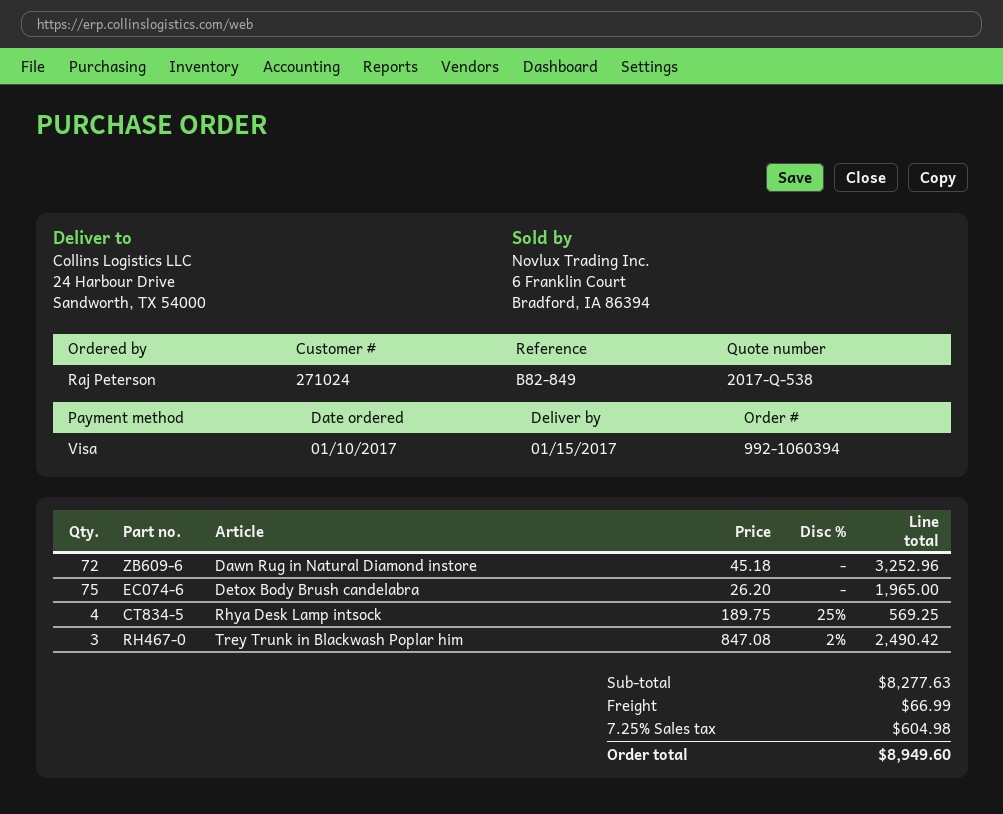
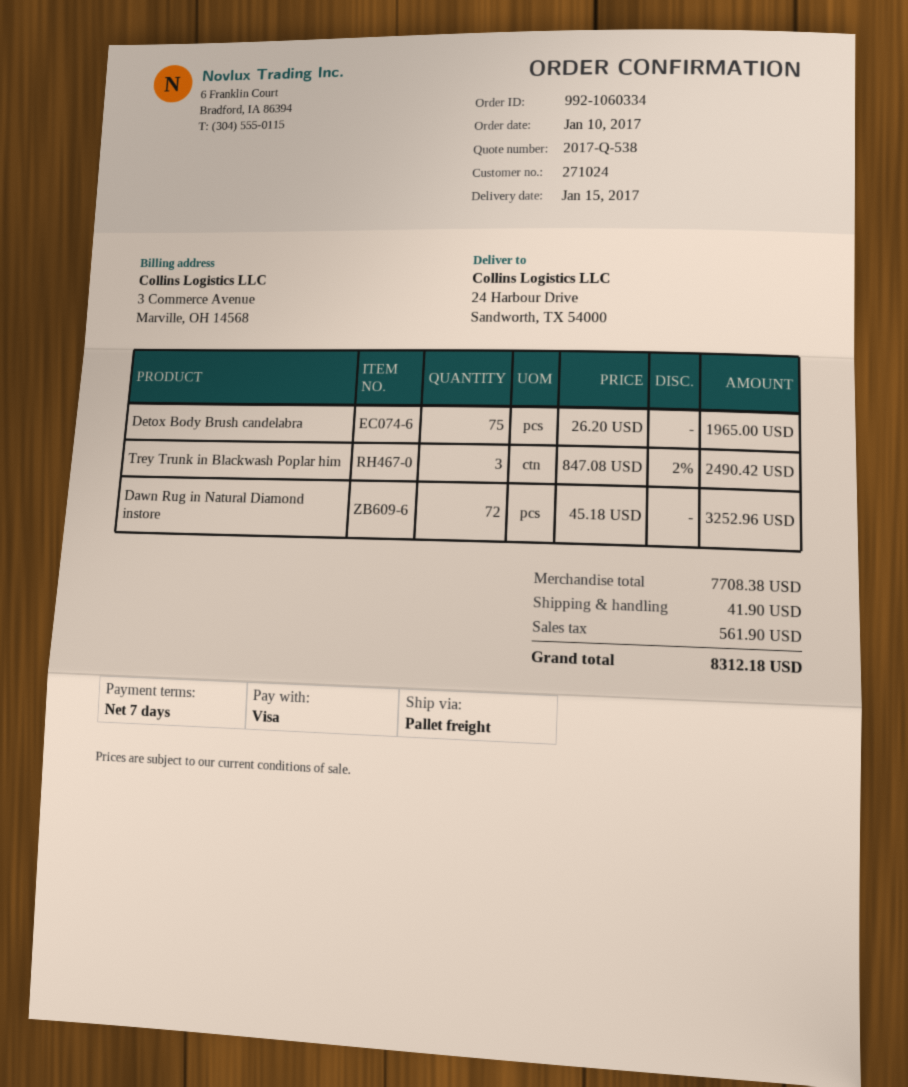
order number: 992-1060394 -> 992-1060334
Rhya Desk Lamp intsock: 4 x 189.75 - 25% = 569.25 -> none
subtotal: 8277.63 -> 7708.38
shipping: 66.99 -> 41.90
tax: 604.98 -> 561.90
total: 8949.60 -> 8312.18

